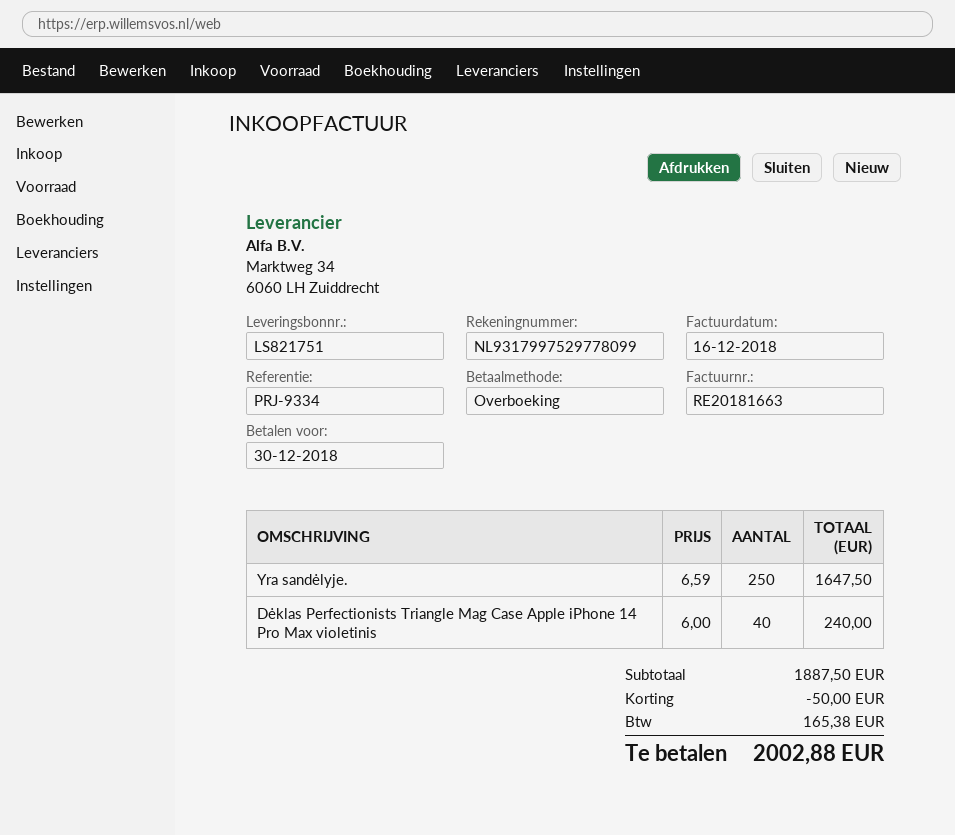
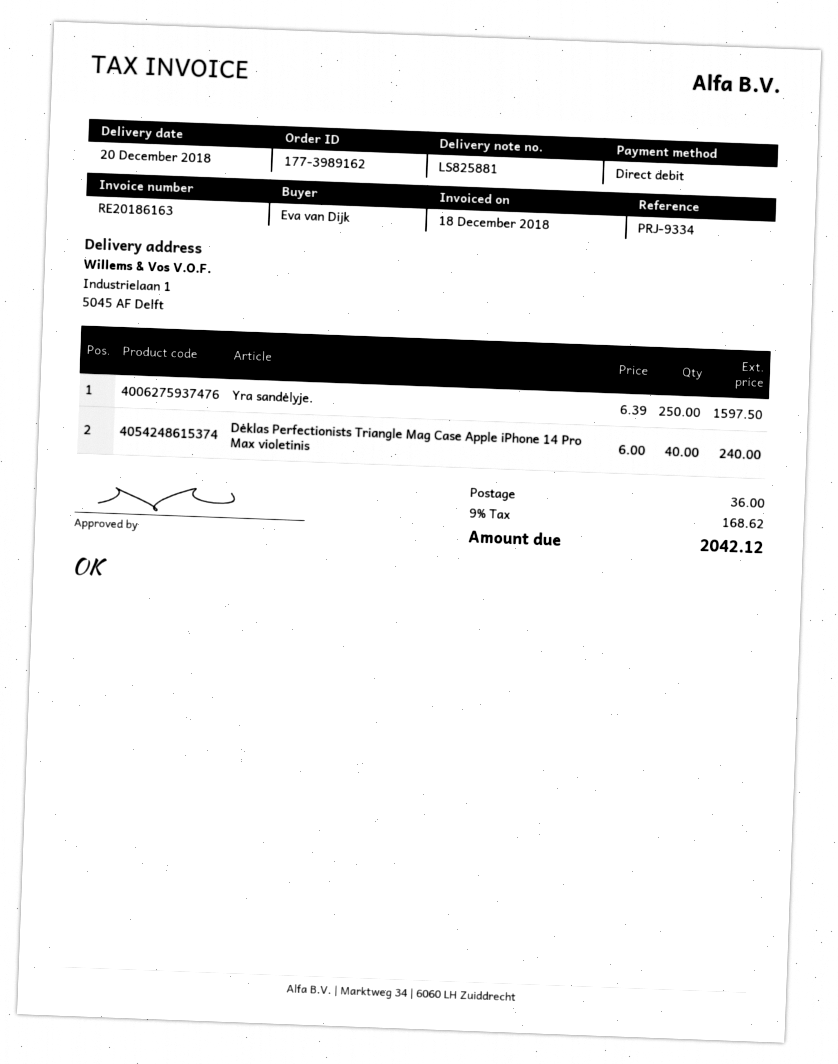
delivery note number: LS821751 -> LS825881
invoice number: RE20181663 -> RE20186163
invoice date: 2018-12-16 -> 2018-12-18
payment method: bank transfer -> direct debit
Yra sandėlyje.: 250 x 6.59 = 1647.50 -> 250 x 6.39 = 1597.50
discount: 50.00 -> none
shipping: none -> 36.00
tax: 165.38 -> 168.62
total: 2002.88 -> 2042.12

